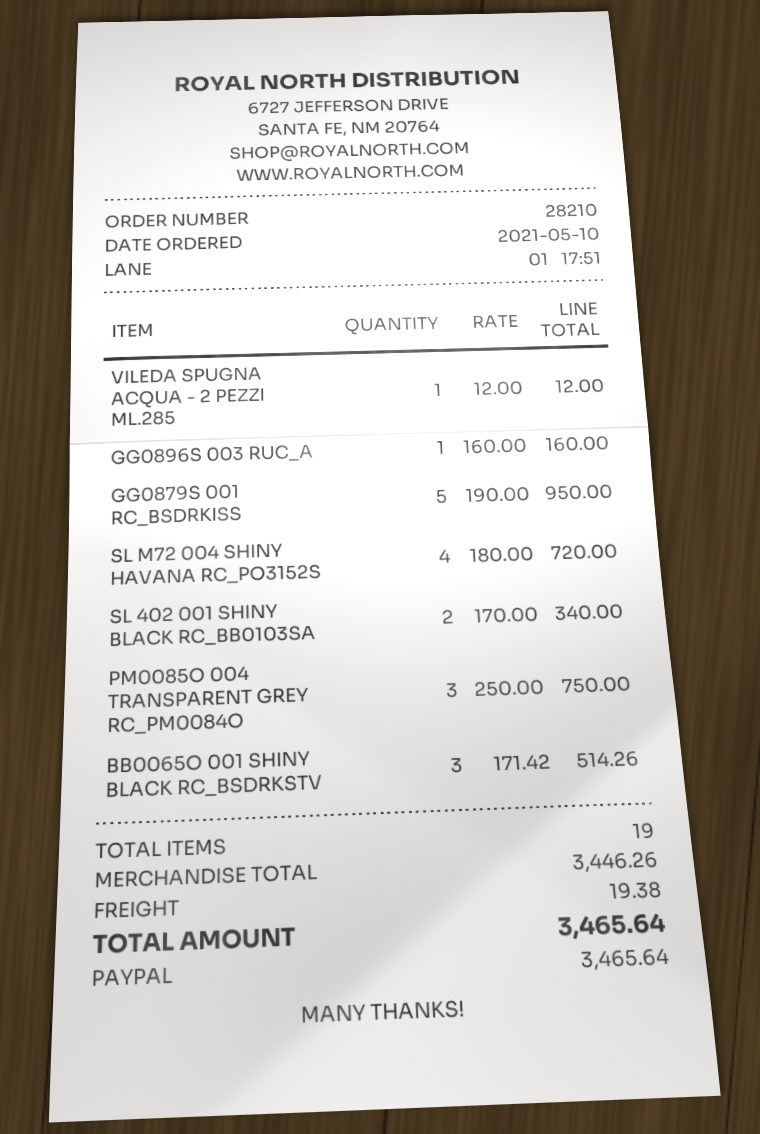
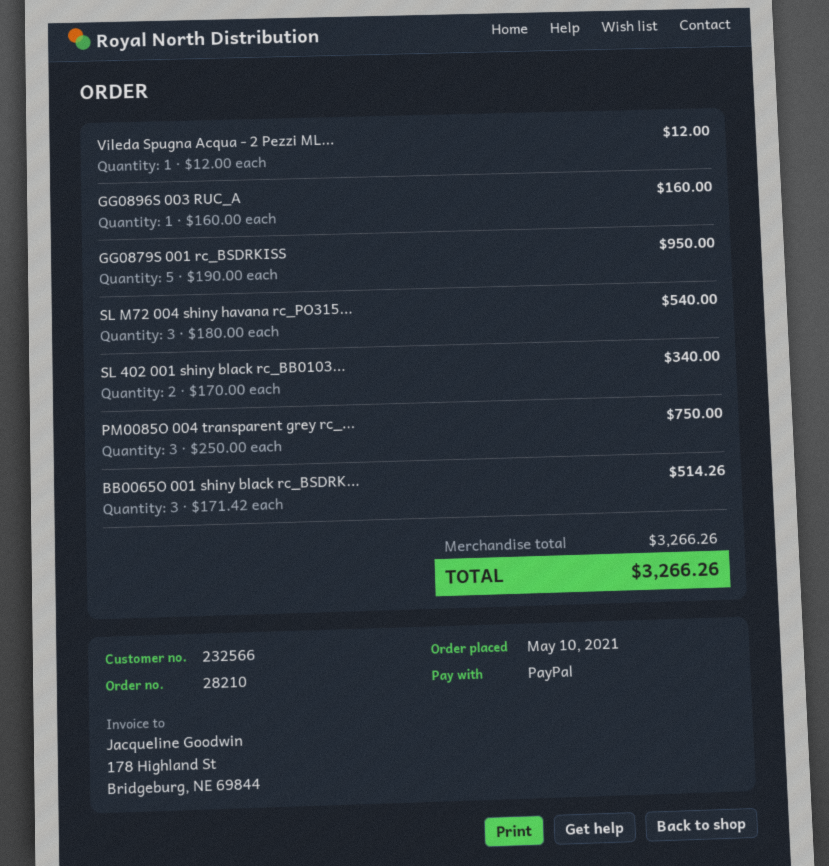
SL M72 004 SHINY HAVANA RC_PO3152S: 4 x 180.00 = 720.00 -> 3 x 180.00 = 540.00
subtotal: 3446.26 -> 3266.26
shipping: 19.38 -> none
total: 3465.64 -> 3266.26

